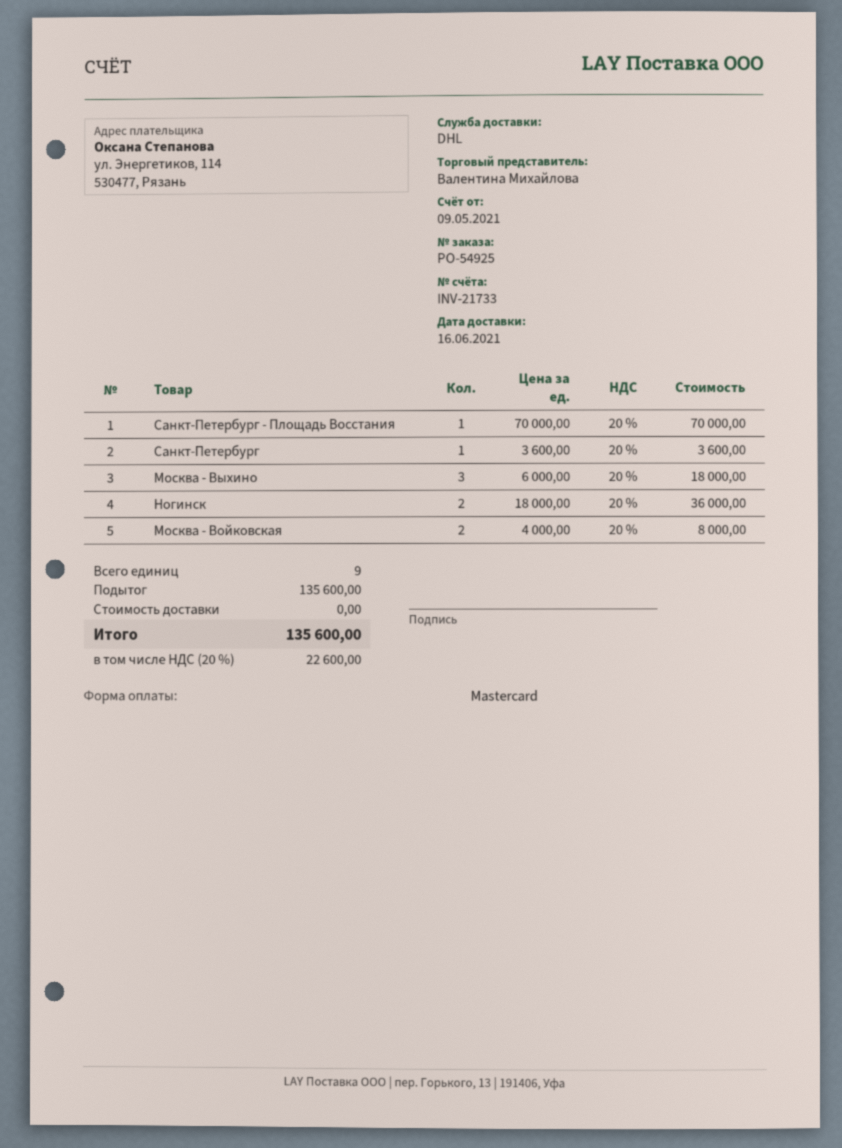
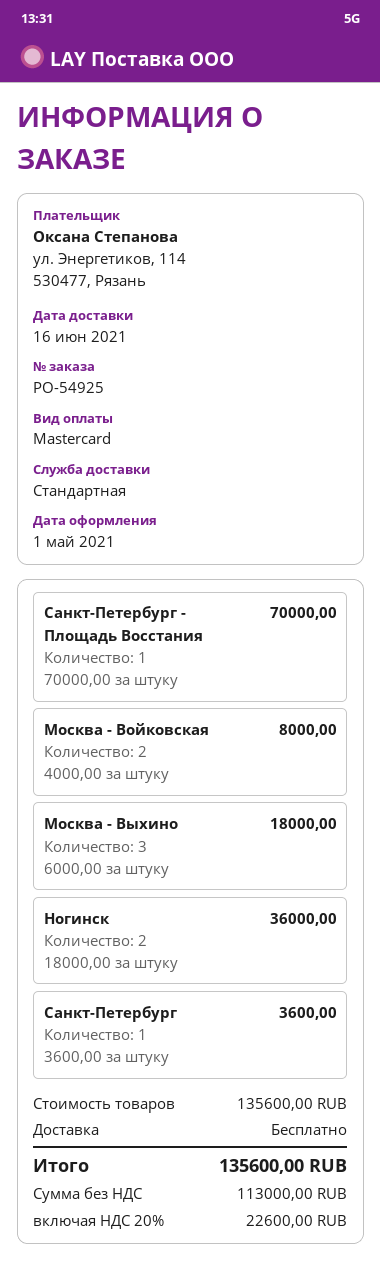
shipping method: DHL -> standard

